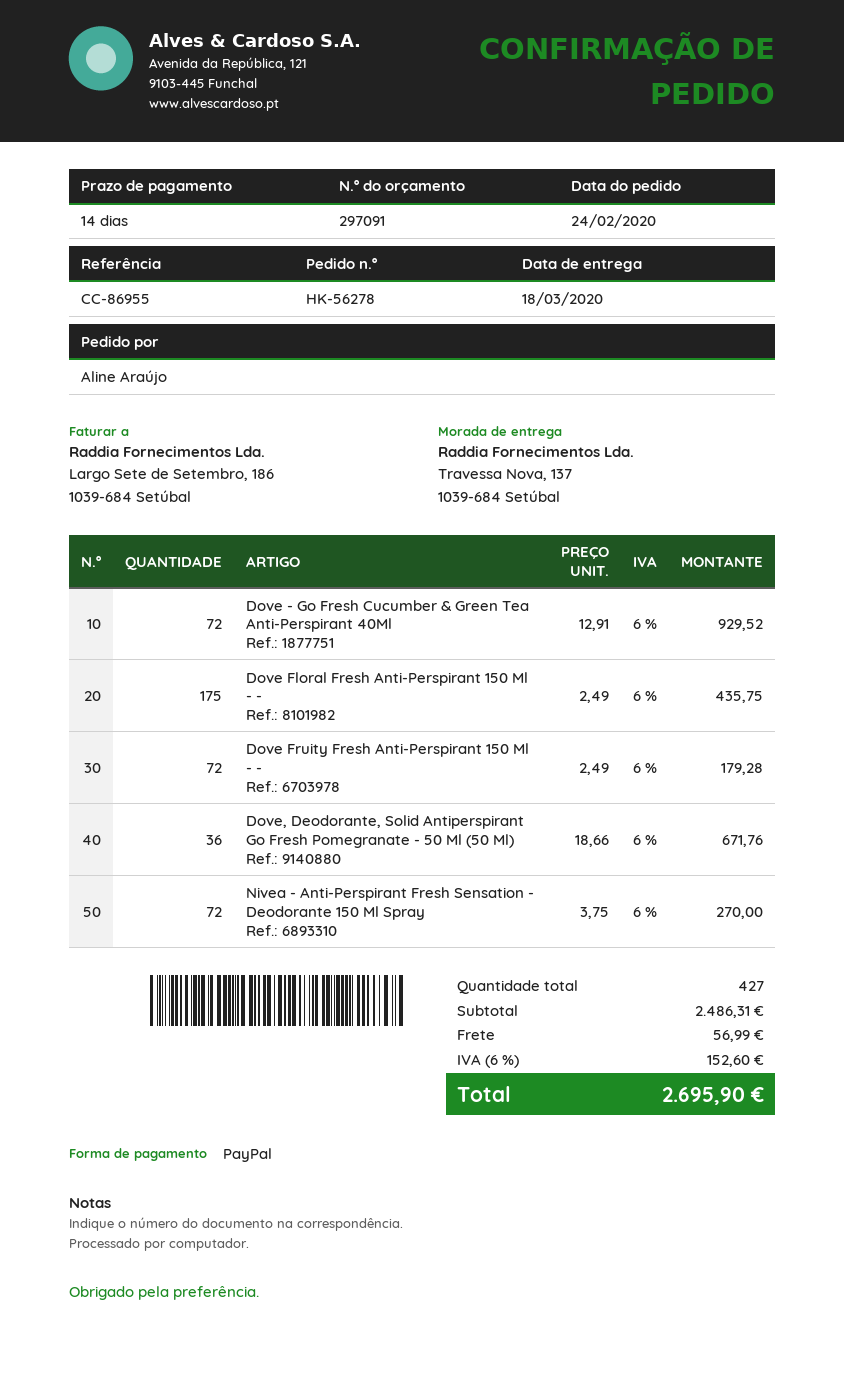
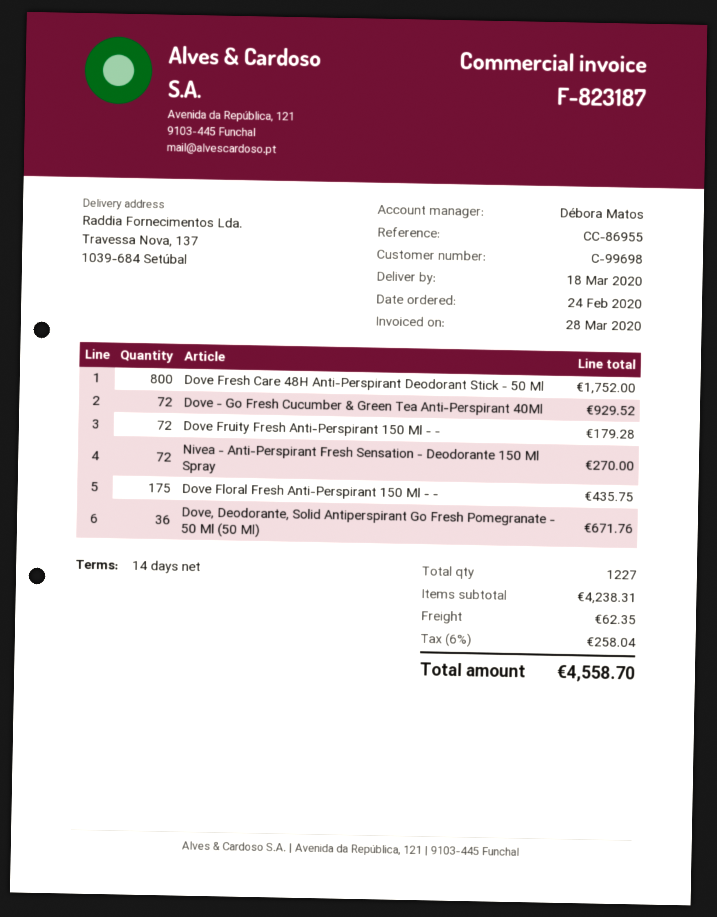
Dove Fresh Care 48H Anti-Perspirant Deodorant Stick - 50 Ml: none -> 800 for 1752.00
total quantity: 427 -> 1227
subtotal: 2486.31 -> 4238.31
shipping: 56.99 -> 62.35
tax: 6% = 152.60 -> 6% = 258.04
total: 2695.90 -> 4558.70

